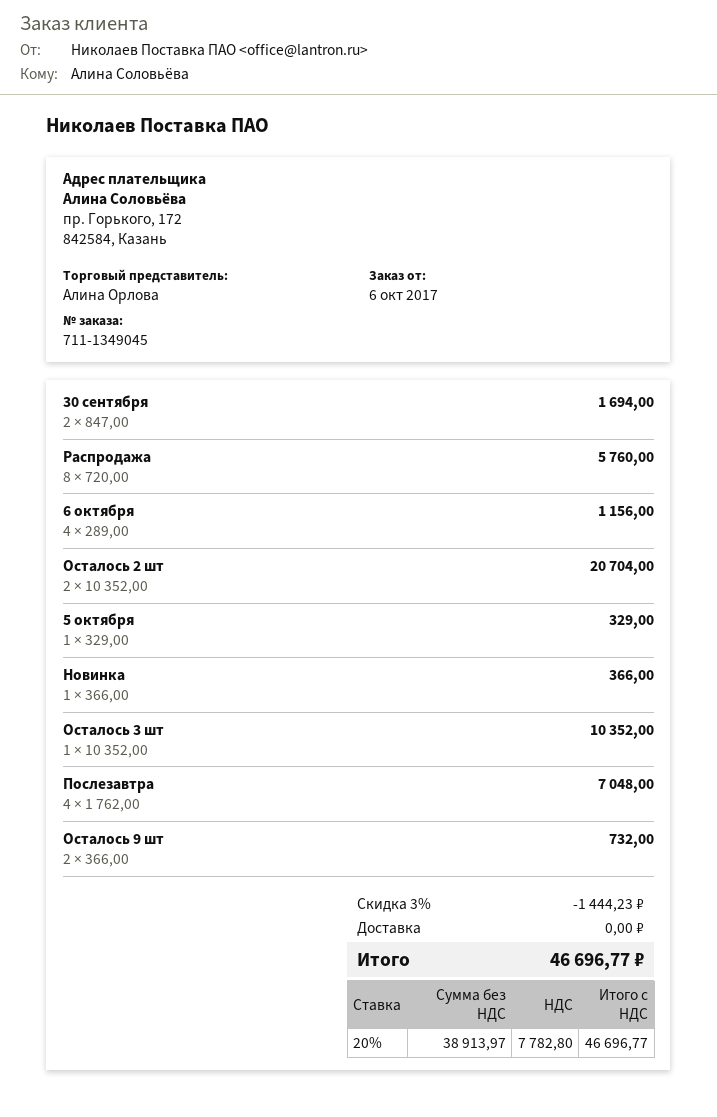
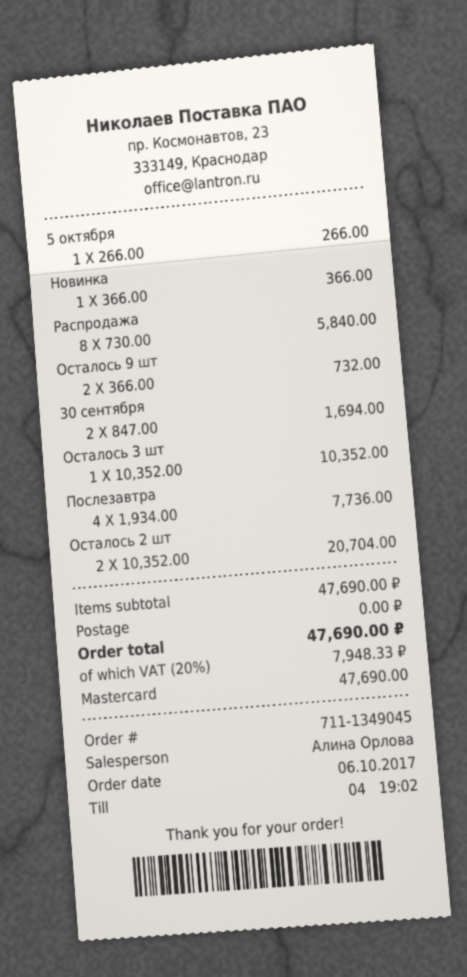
Распродажа: 8 x 720.00 = 5760.00 -> 8 x 730.00 = 5840.00
6 октября: 4 x 289.00 = 1156.00 -> none
5 октября: 1 x 329.00 = 329.00 -> 1 x 266.00 = 266.00
Послезавтра: 4 x 1762.00 = 7048.00 -> 4 x 1934.00 = 7736.00
discount: 3% = 1444.23 -> none
tax: 20% = 7782.80 -> 20% = 7948.33
total: 46696.77 -> 47690.00

